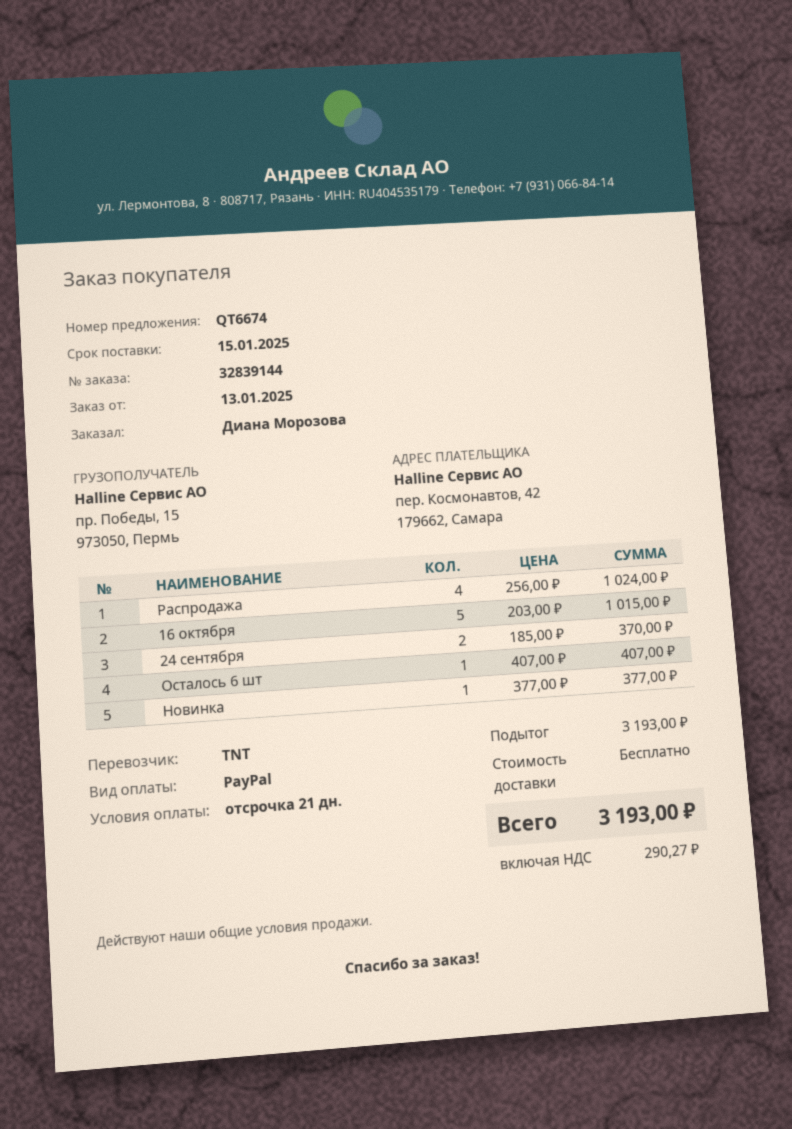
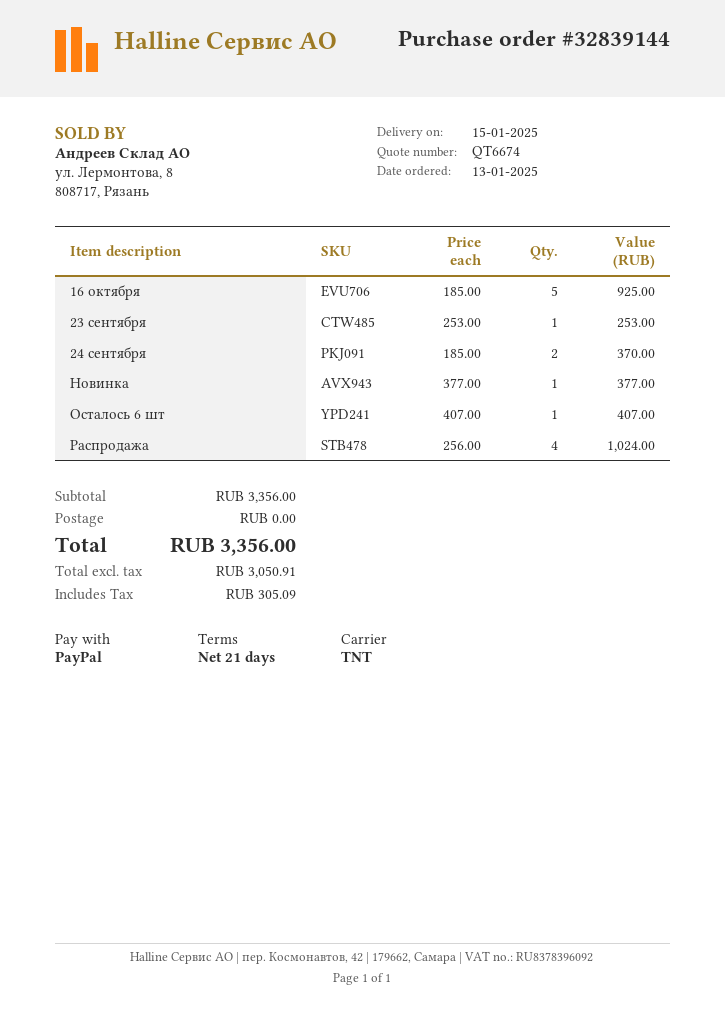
16 октября: 5 x 203.00 = 1015.00 -> 5 x 185.00 = 925.00
23 сентября: none -> 1 x 253.00 = 253.00
subtotal: 3193.00 -> 3356.00
tax: 290.27 -> 305.09
total: 3193.00 -> 3356.00

